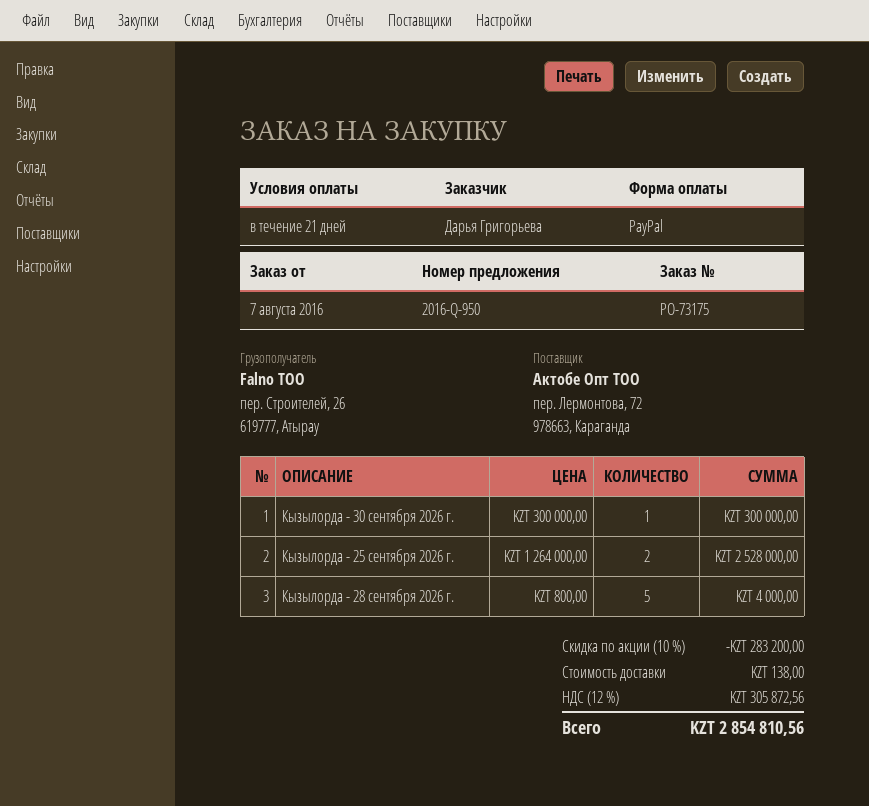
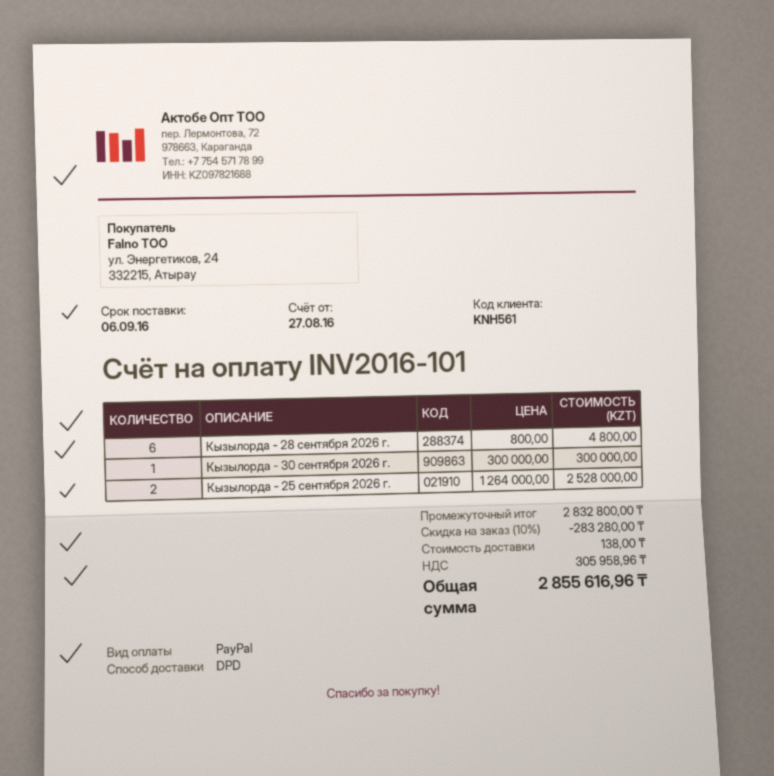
Кызылорда - 28 сентября 2026 г.: 5 x 800.00 = 4000.00 -> 6 x 800.00 = 4800.00
discount: 10% = 283200.00 -> 10% = 283280.00
tax: 305872.56 -> 305958.96
total: 2854810.56 -> 2855616.96

